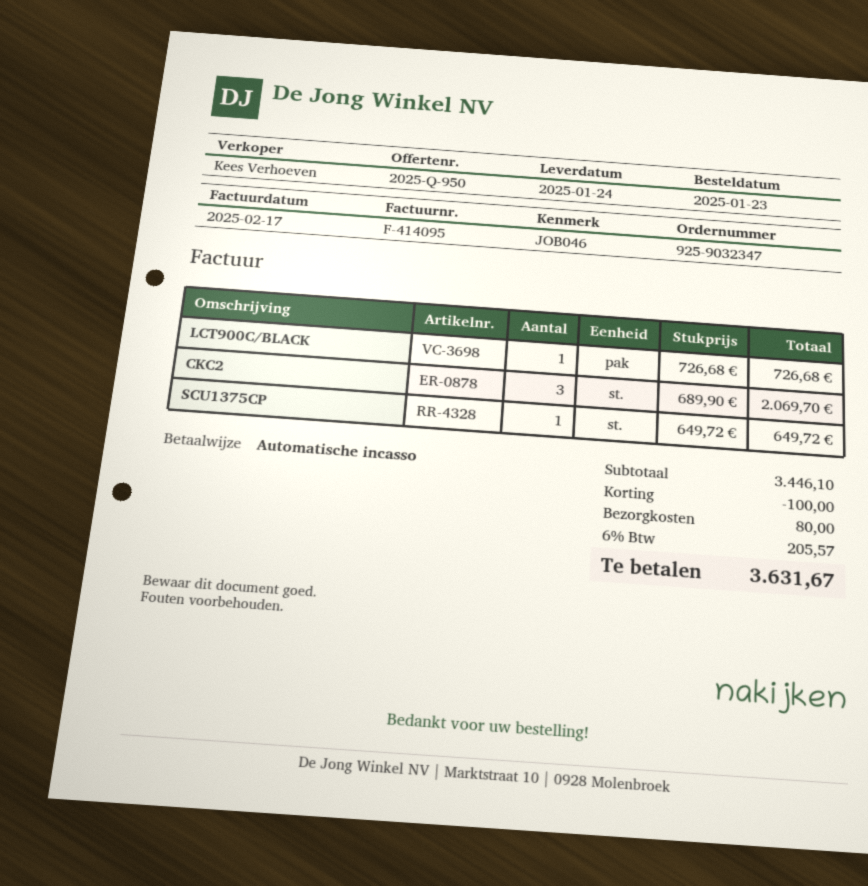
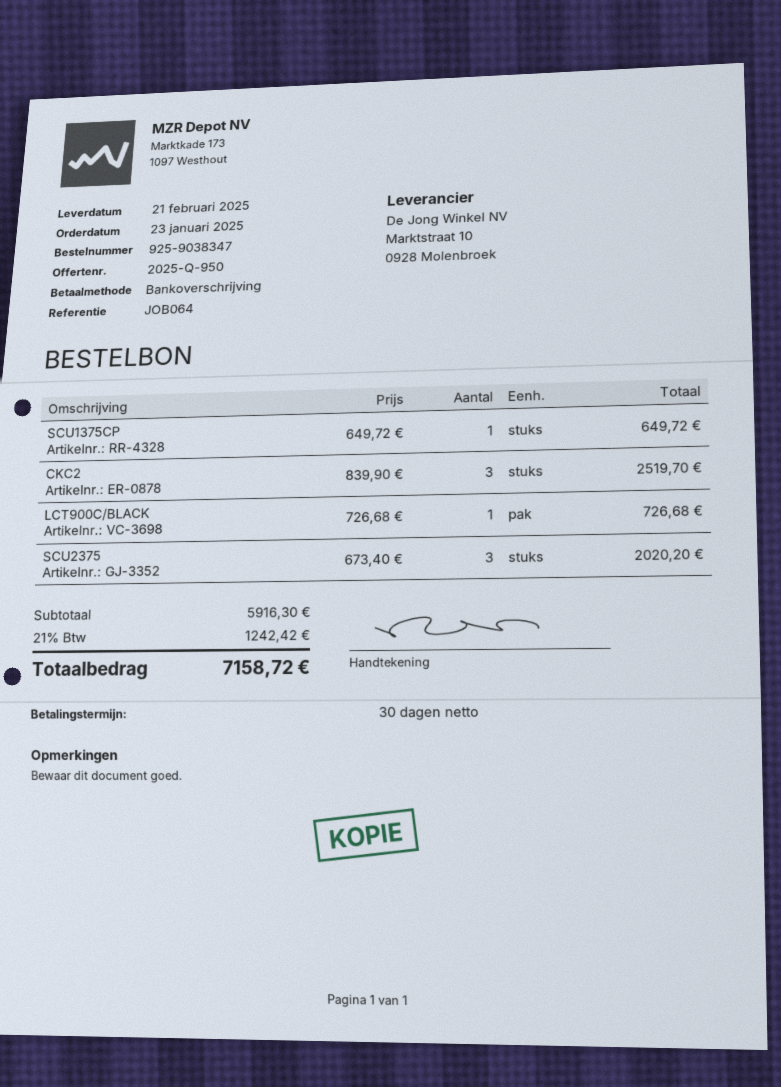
order number: 925-9032347 -> 925-9038347
delivery date: 2025-01-24 -> 2025-02-21
reference: JOB046 -> JOB064
payment method: direct debit -> bank transfer
CKC2: 3 x 689.90 = 2069.70 -> 3 x 839.90 = 2519.70
SCU2375: none -> 3 x 673.40 = 2020.20
subtotal: 3446.10 -> 5916.30
discount: 100.00 -> none
shipping: 80.00 -> none
tax: 6% = 205.57 -> 21% = 1242.42
total: 3631.67 -> 7158.72

